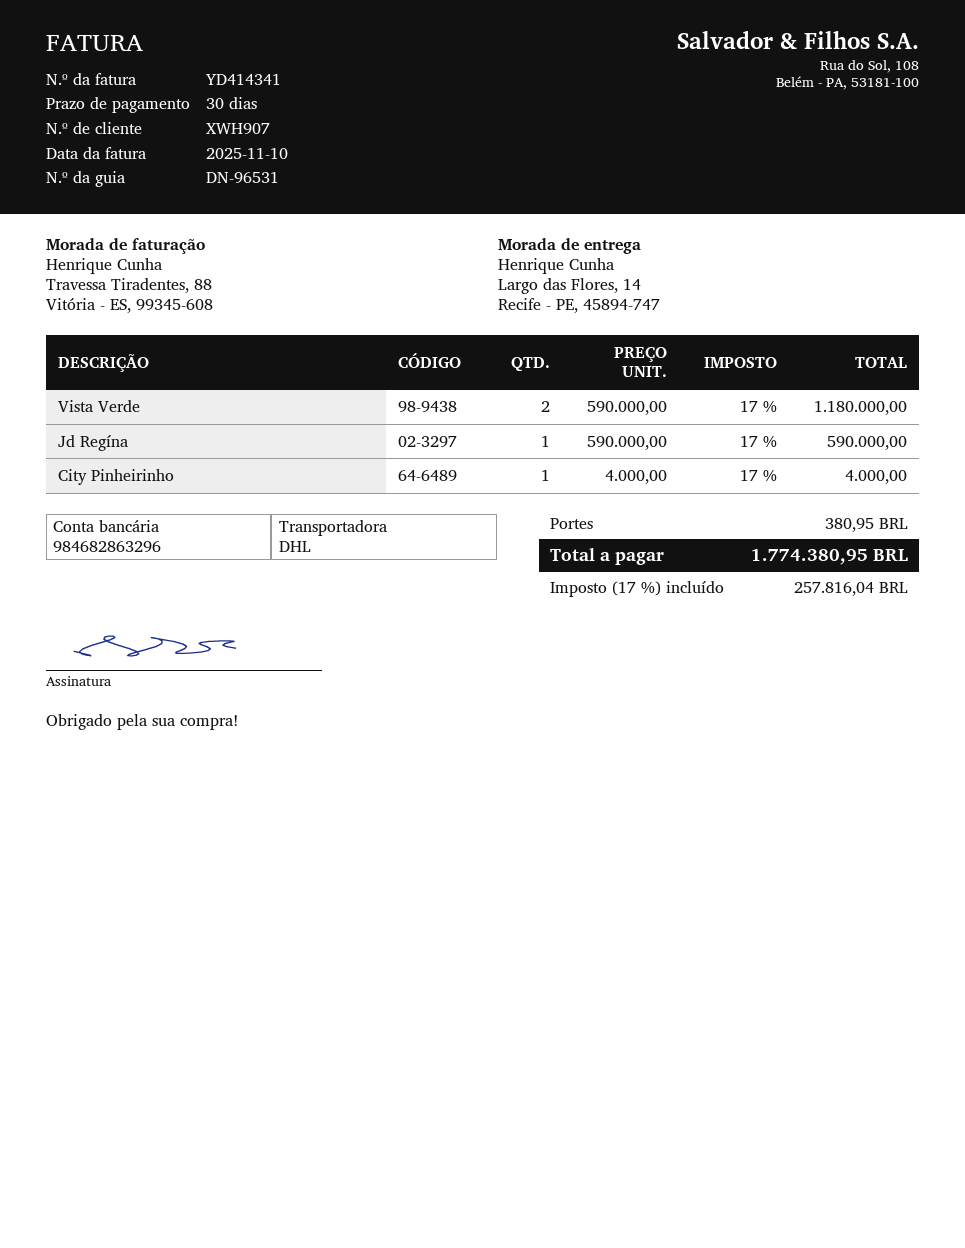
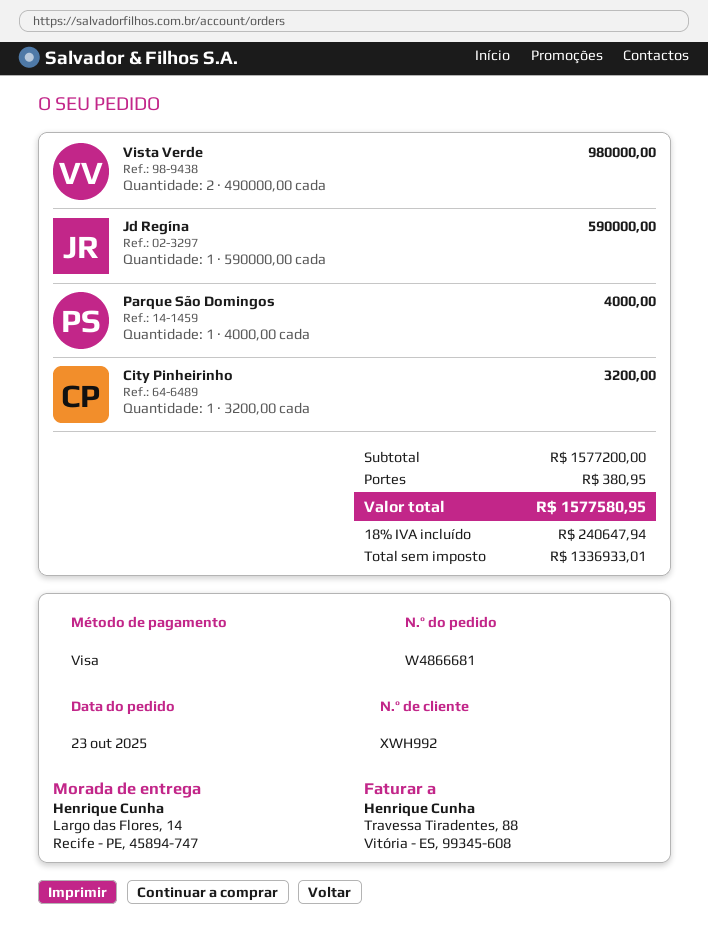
customer number: XWH907 -> XWH992
Vista Verde: 2 x 590000.00 = 1180000.00 -> 2 x 490000.00 = 980000.00
City Pinheirinho: 1 x 4000.00 = 4000.00 -> 1 x 3200.00 = 3200.00
Parque São Domingos: none -> 1 x 4000.00 = 4000.00
tax: 17% = 257816.04 -> 18% = 240647.94
total: 1774380.95 -> 1577580.95

